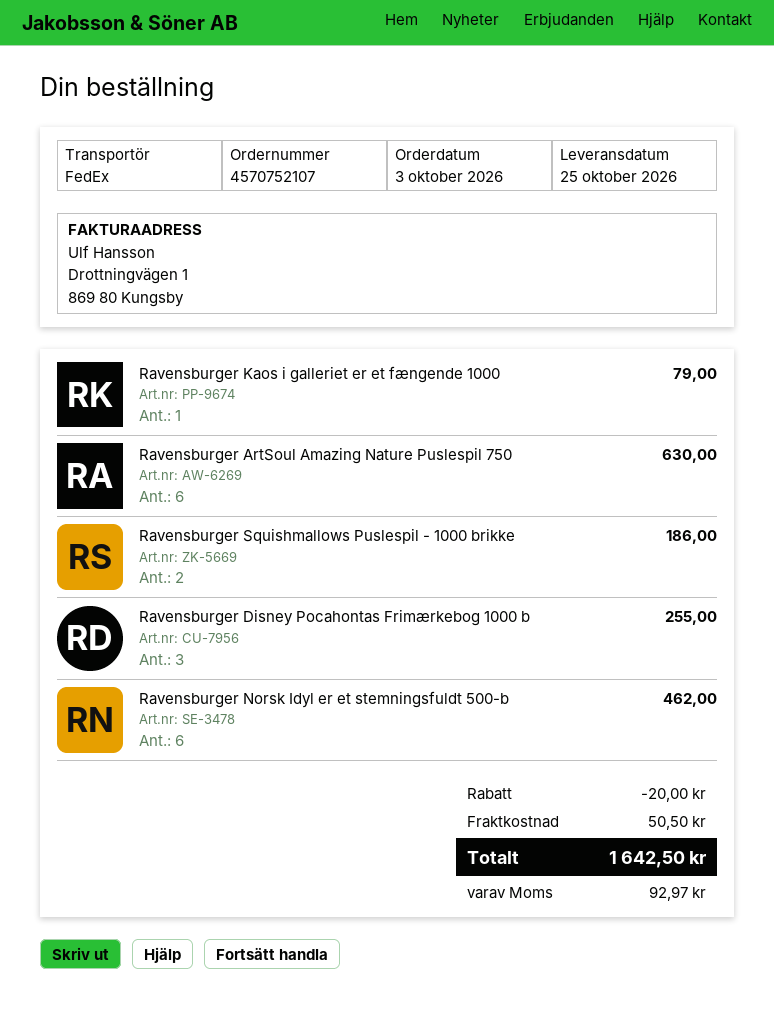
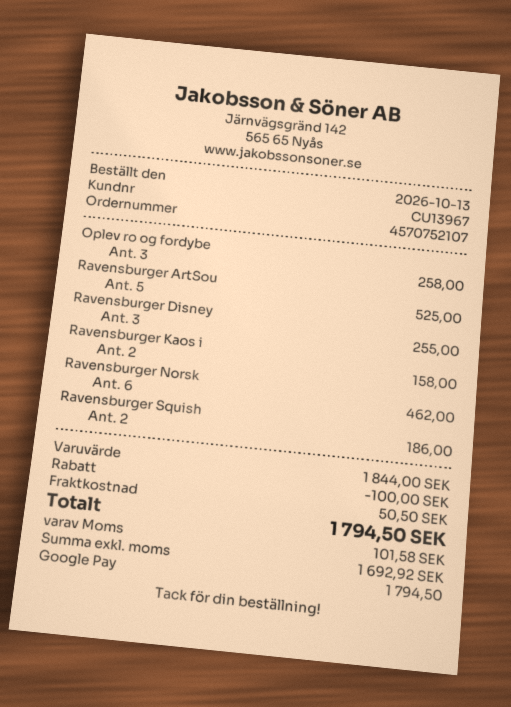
order date: 2026-10-03 -> 2026-10-13
Ravensburger Kaos i galleriet er et fængende 1000: 1 for 79.00 -> 2 for 158.00
Ravensburger ArtSoul Amazing Nature Puslespil 750: 6 for 630.00 -> 5 for 525.00
Oplev ro og fordybe: none -> 3 for 258.00
discount: 20.00 -> 100.00
tax: 92.97 -> 101.58
total: 1642.50 -> 1794.50

